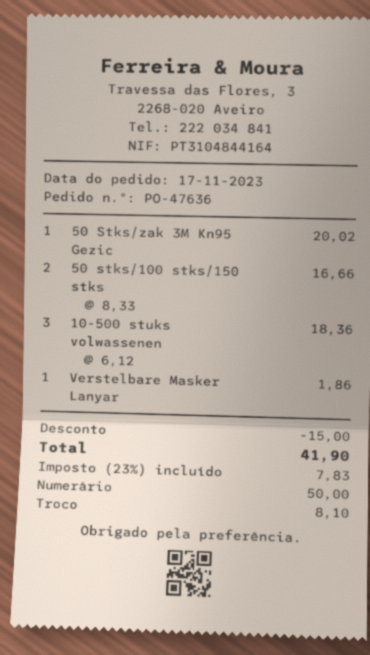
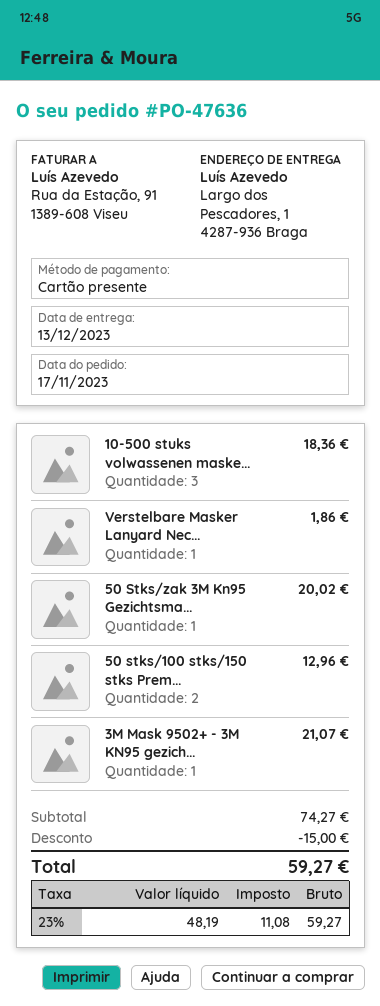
payment method: cash -> gift card
50 stks/100 stks/150 stks: 2 for 16.66 -> 2 for 12.96
3M Mask 9502+ - 3M KN95 gezich...: none -> 1 for 21.07
tax: 23% = 7.83 -> 23% = 11.08
total: 41.90 -> 59.27

